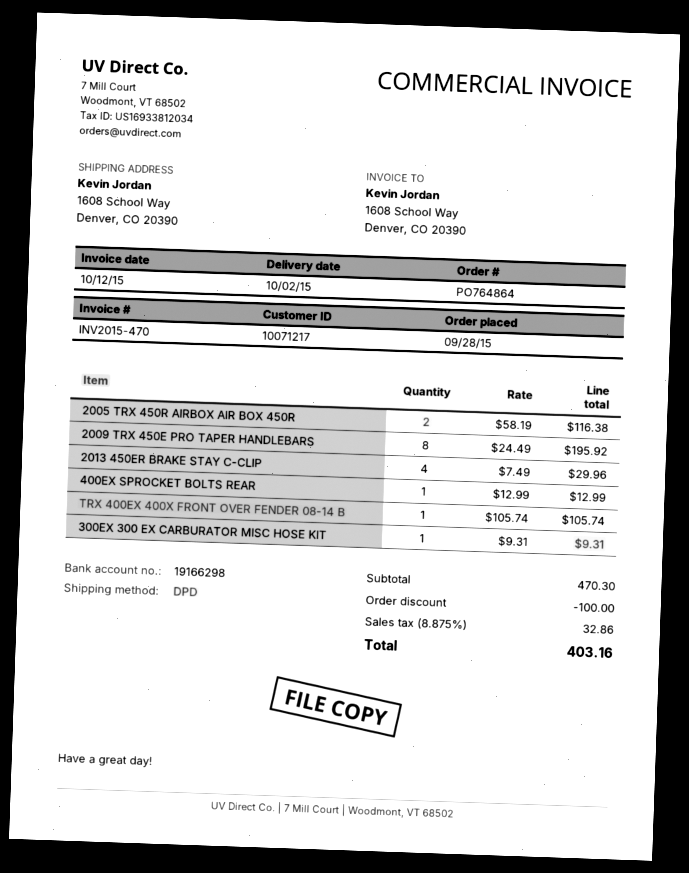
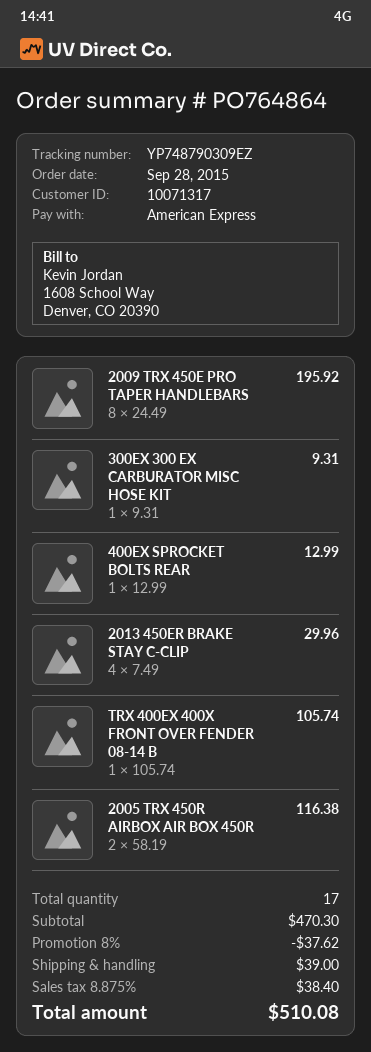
customer number: 10071217 -> 10071317
discount: 100.00 -> 37.62
shipping: none -> 39.00
tax: 8.875% = 32.86 -> 8.875% = 38.40
total: 403.16 -> 510.08

